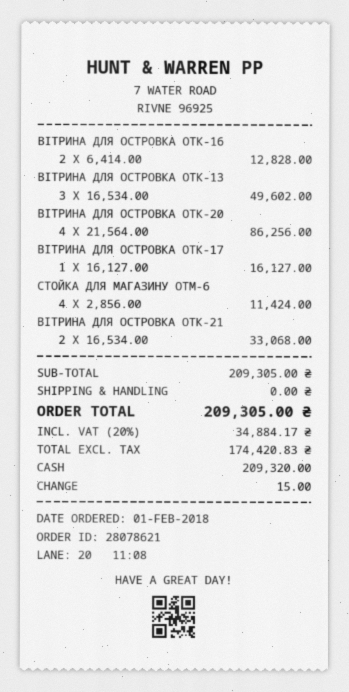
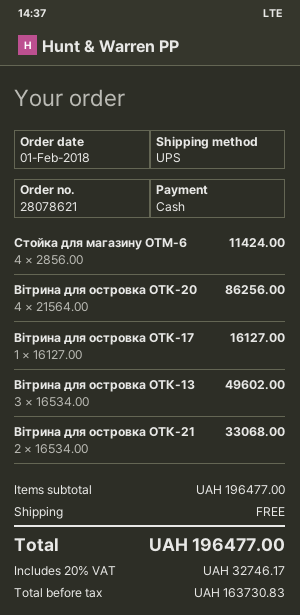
ВІТРИНА ДЛЯ ОСТРОВКА ОТК-16: 2 x 6414.00 = 12828.00 -> none
subtotal: 209305.00 -> 196477.00
net: 174420.83 -> 163730.83
tax: 20% = 34884.17 -> 20% = 32746.17
total: 209305.00 -> 196477.00

